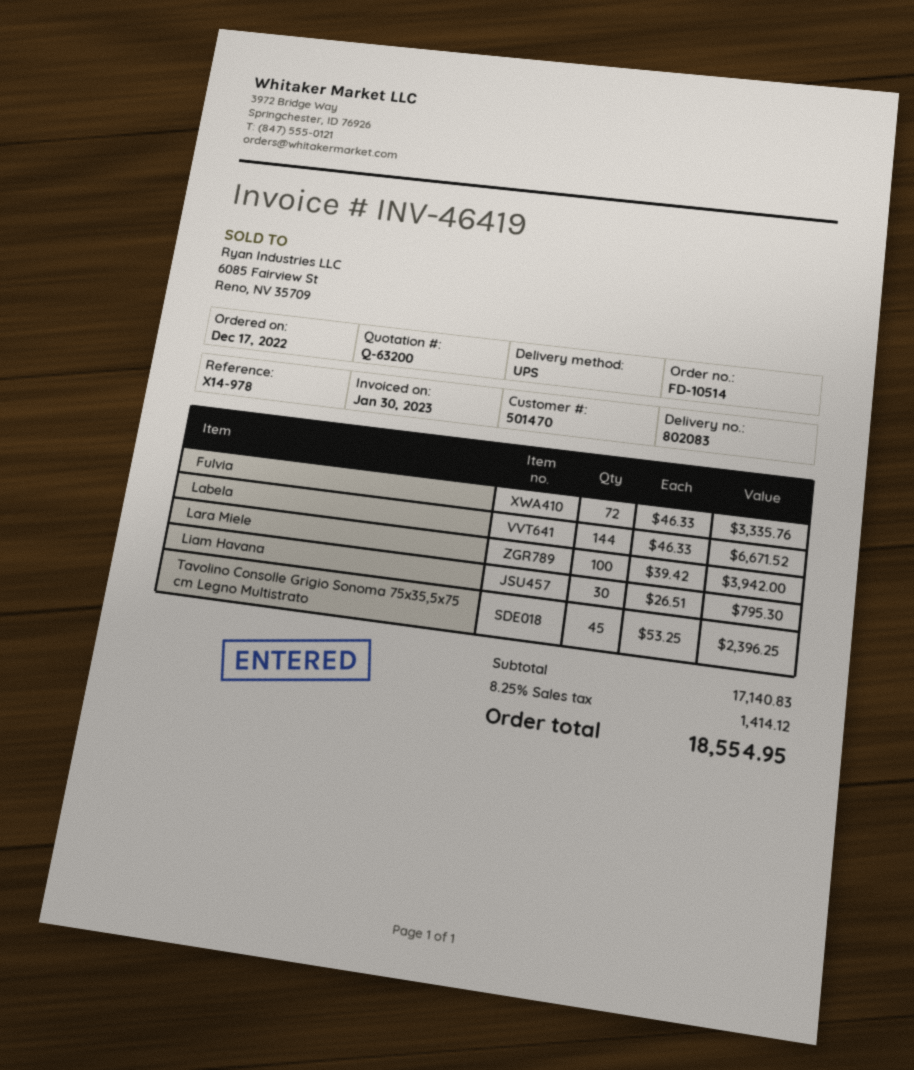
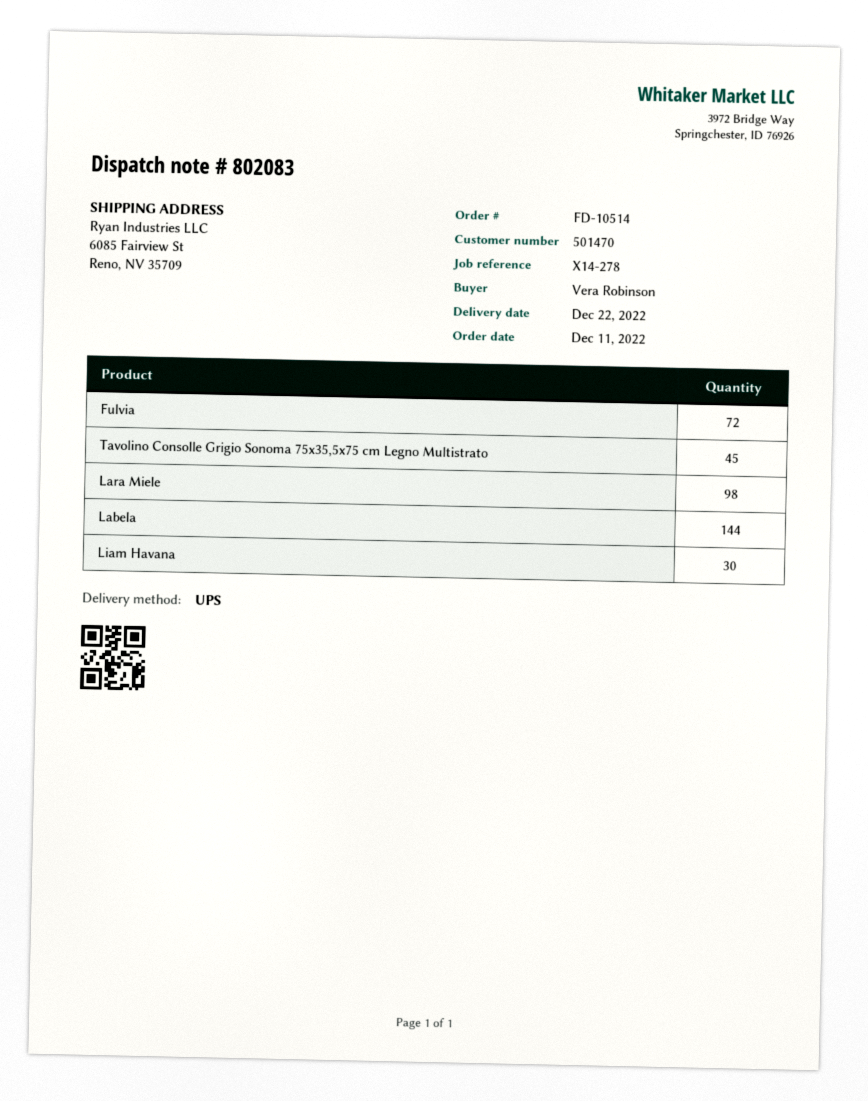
order date: 2022-12-17 -> 2022-12-11
reference: X14-978 -> X14-278
Lara Miele: 100 -> 98

